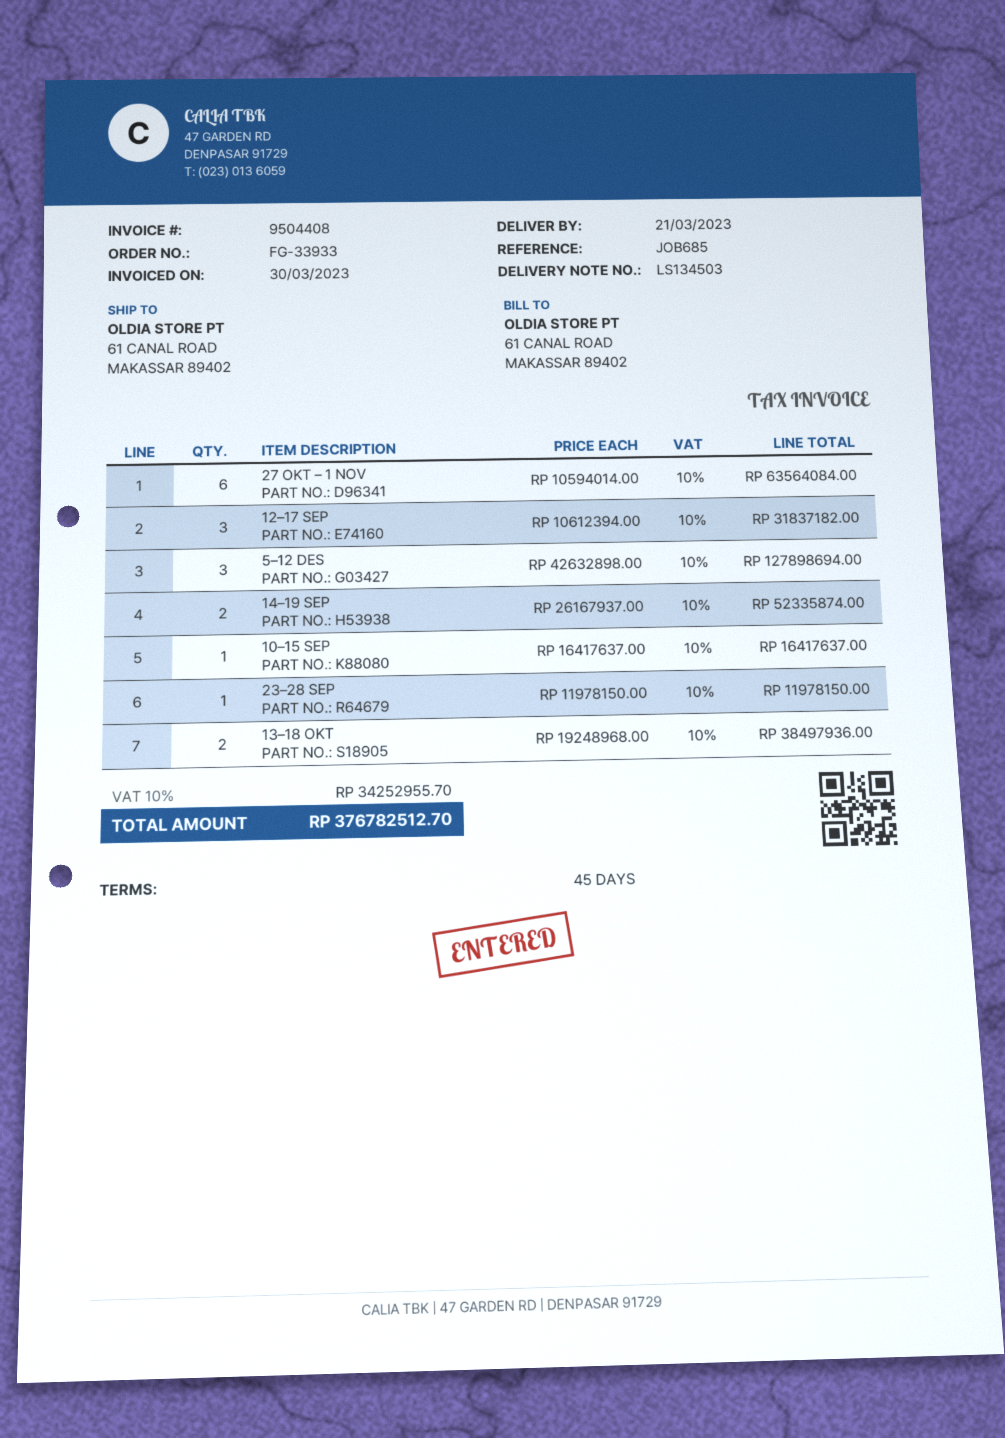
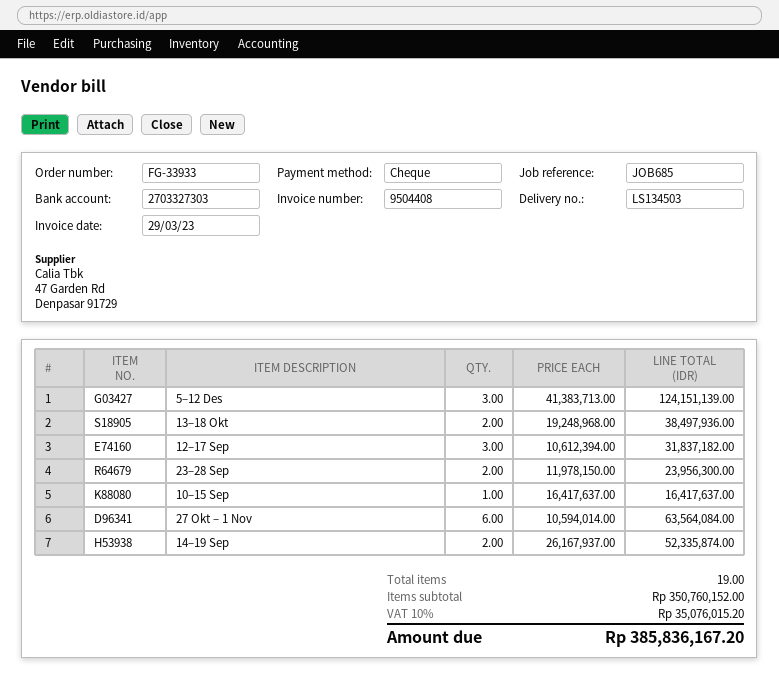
invoice date: 2023-03-30 -> 2023-03-29
5–12 DES: 3 x 42632898.00 = 127898694.00 -> 3 x 41383713.00 = 124151139.00
23–28 SEP: 1 x 11978150.00 = 11978150.00 -> 2 x 11978150.00 = 23956300.00
tax: 10% = 34252955.70 -> 10% = 35076015.20
total: 376782512.70 -> 385836167.20

